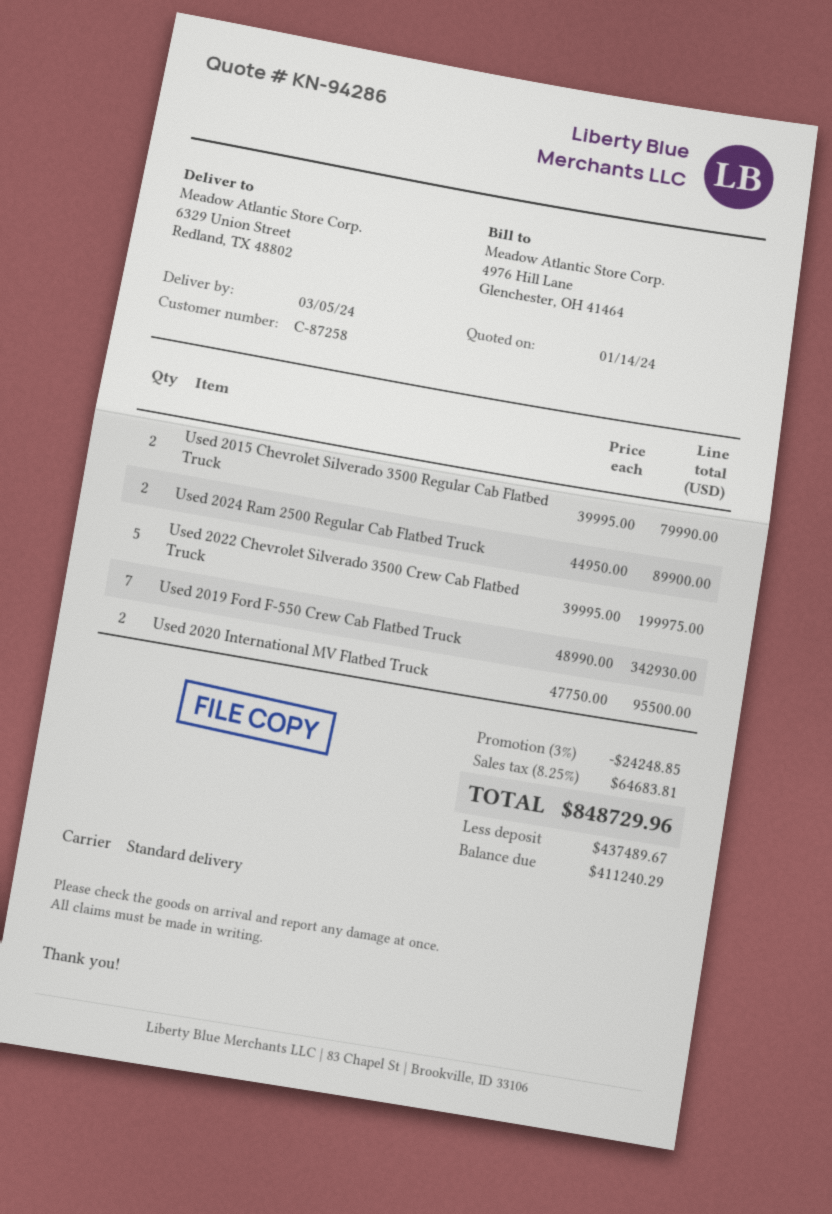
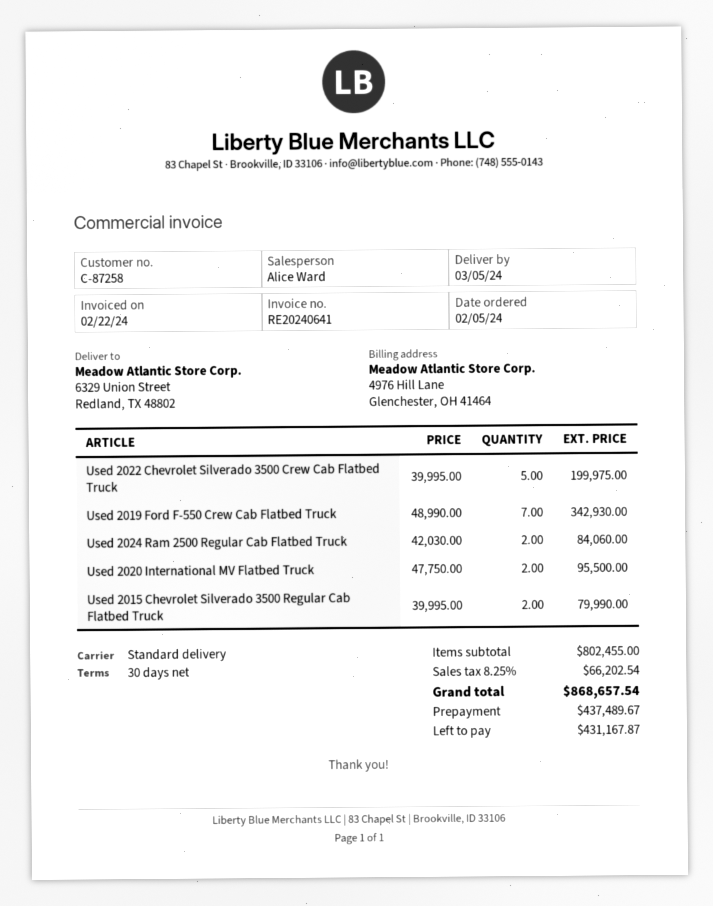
Used 2024 Ram 2500 Regular Cab Flatbed Truck: 2 x 44950.00 = 89900.00 -> 2 x 42030.00 = 84060.00
discount: 3% = 24248.85 -> none
tax: 8.25% = 64683.81 -> 8.25% = 66202.54
total: 848729.96 -> 868657.54
balance: 411240.29 -> 431167.87

